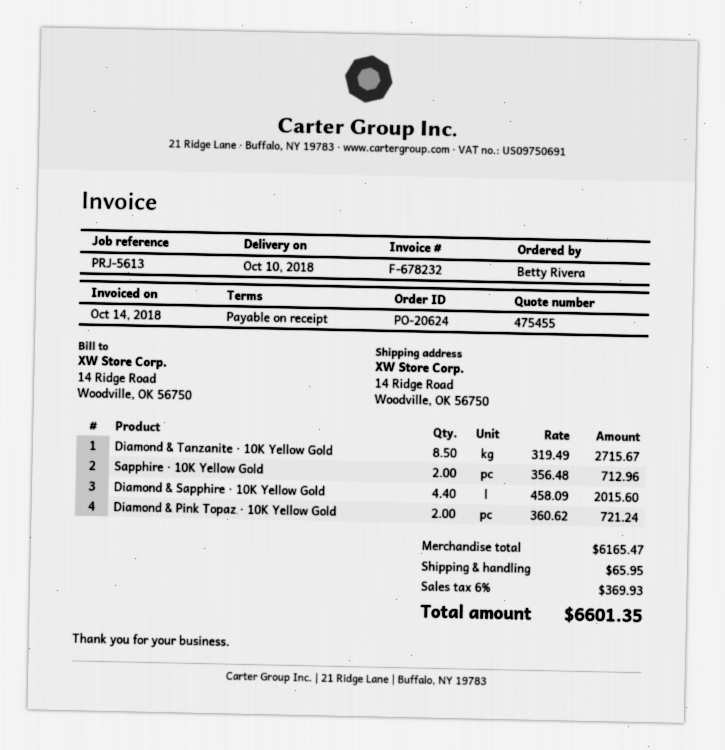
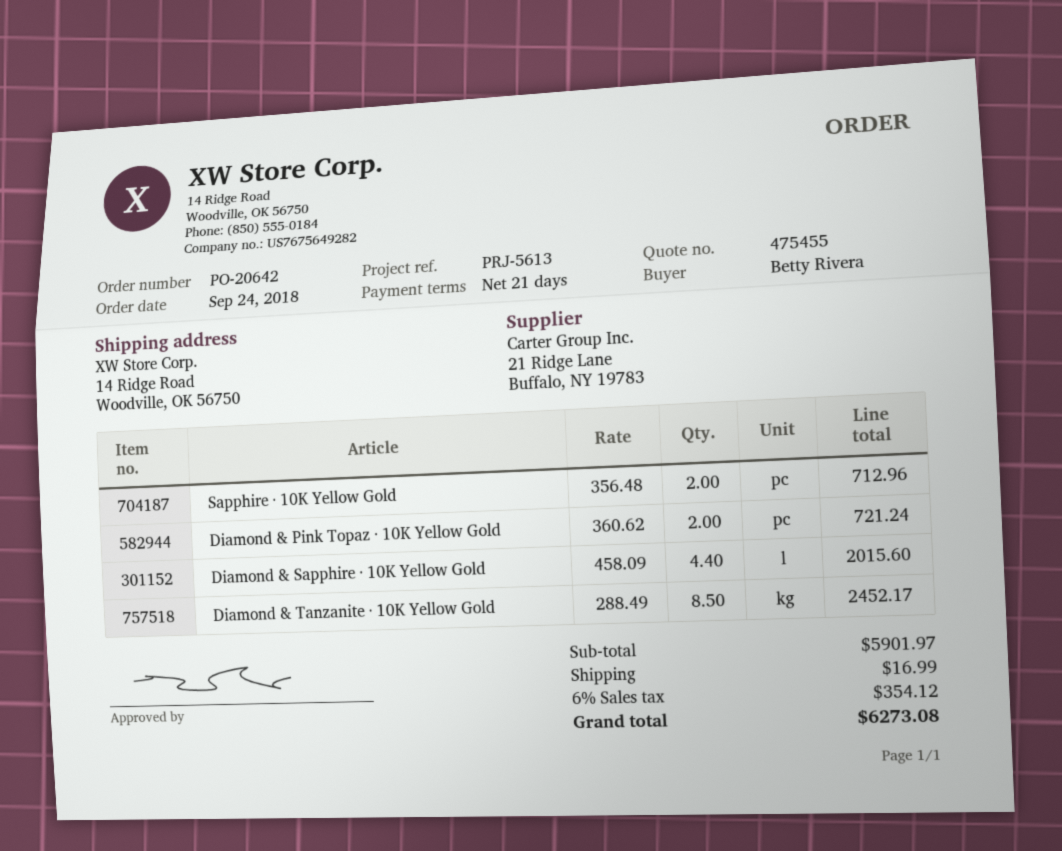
order number: PO-20624 -> PO-20642
payment terms: on receipt -> 21 days
Diamond & Tanzanite · 10K Yellow Gold: 8.5 x 319.49 = 2715.67 -> 8.5 x 288.49 = 2452.17
subtotal: 6165.47 -> 5901.97
shipping: 65.95 -> 16.99
tax: 6% = 369.93 -> 6% = 354.12
total: 6601.35 -> 6273.08

